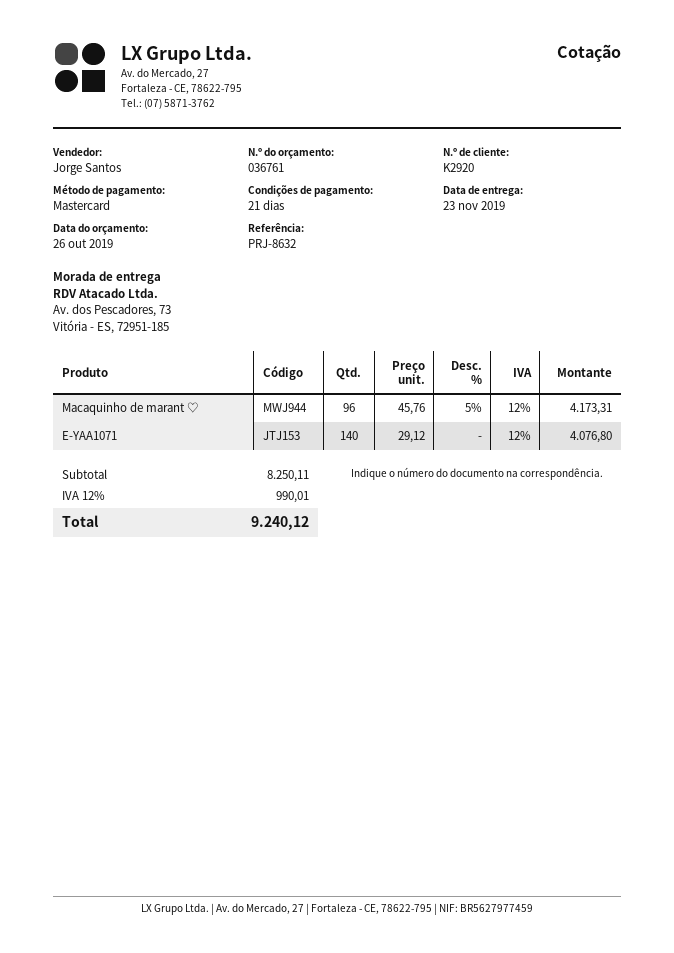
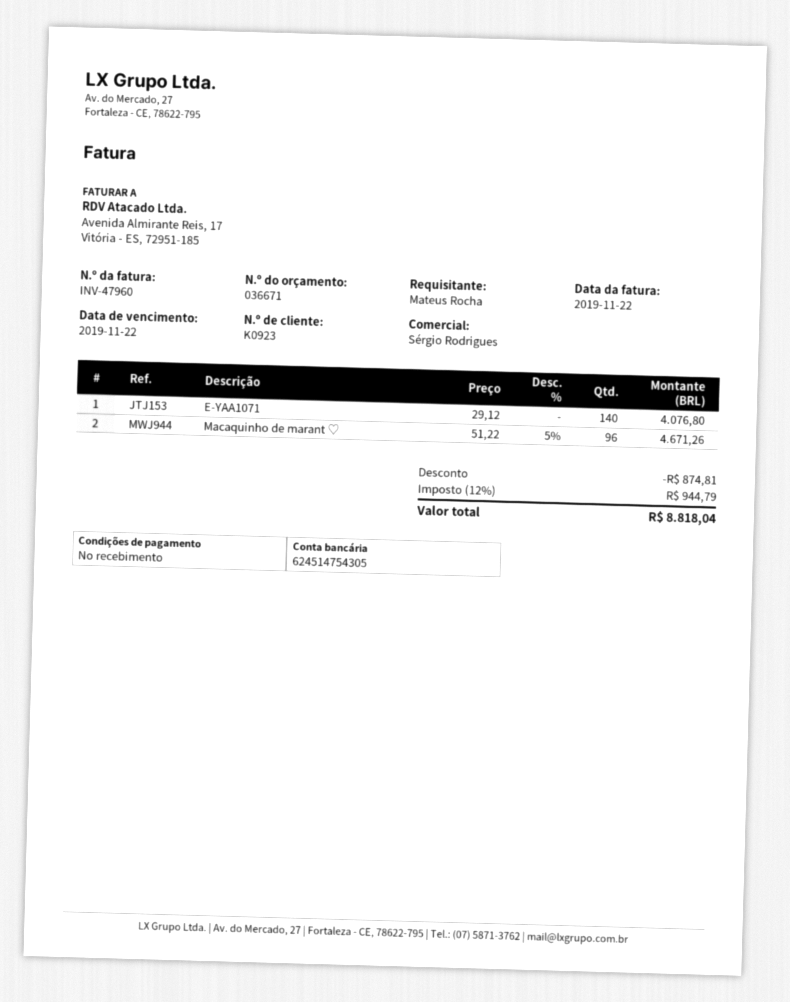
quote number: 036761 -> 036671
payment terms: 21 days -> on receipt
customer number: K2920 -> K0923
sales rep: Jorge Santos -> Sérgio Rodrigues
Macaquinho de marant ♡: 96 x 45.76 - 5% = 4173.31 -> 96 x 51.22 - 5% = 4671.26
discount: none -> 874.81
tax: 12% = 990.01 -> 12% = 944.79
total: 9240.12 -> 8818.04

